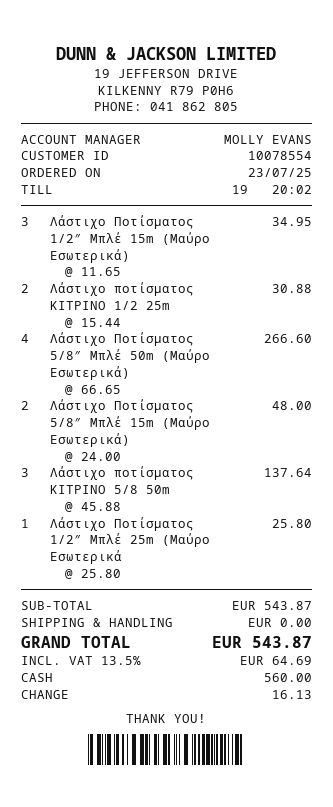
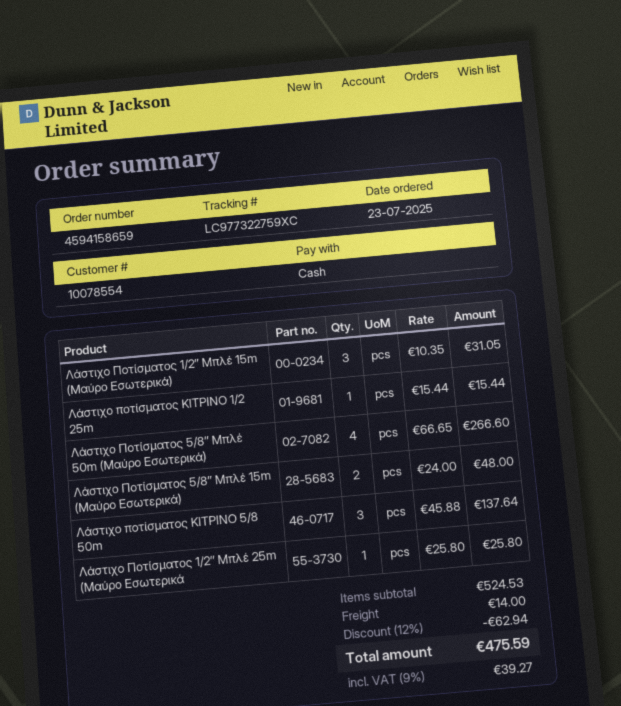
Λάστιχο Ποτίσματος 1/2″ Μπλέ 15m (Μαύρο Εσωτερικά): 3 x 11.65 = 34.95 -> 3 x 10.35 = 31.05
Λάστιχο ποτίσματος ΚΙΤΡΙΝΟ 1/2 25m: 2 x 15.44 = 30.88 -> 1 x 15.44 = 15.44
subtotal: 543.87 -> 524.53
discount: none -> 12% = 62.94
shipping: 0.00 -> 14.00
tax: 13.5% = 64.69 -> 9% = 39.27
total: 543.87 -> 475.59

